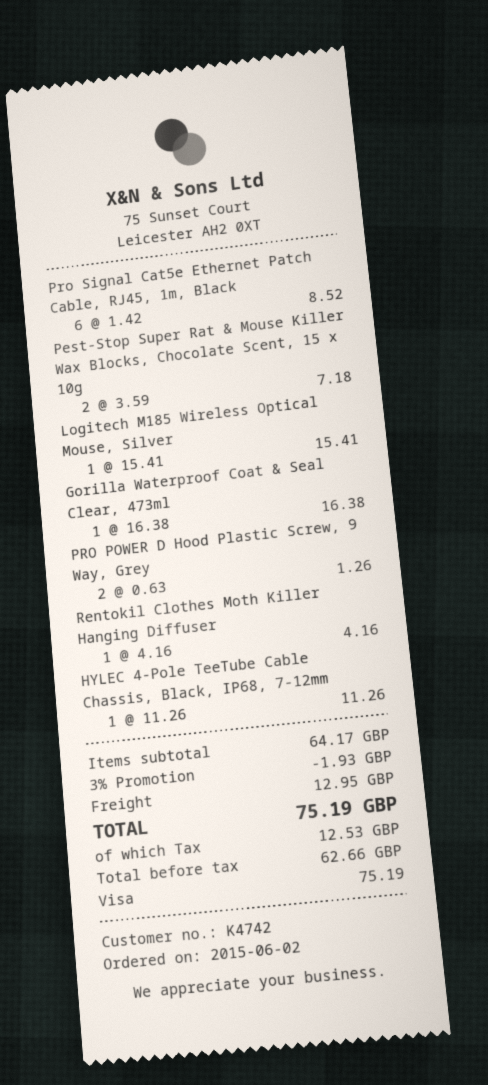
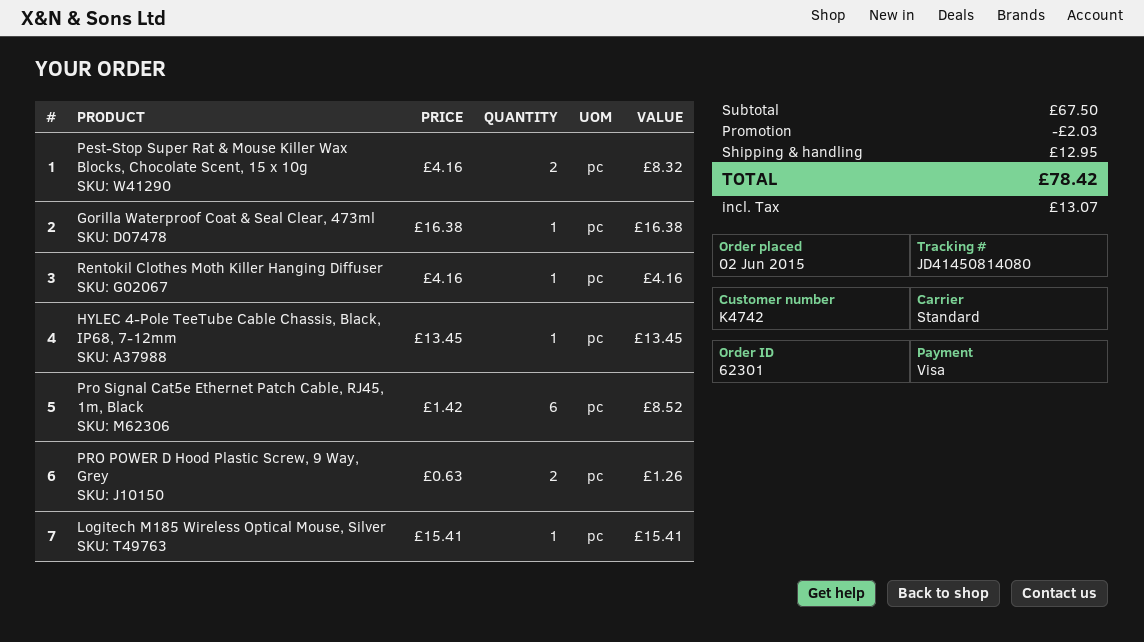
Pest-Stop Super Rat & Mouse Killer Wax Blocks, Chocolate Scent, 15 x 10g: 2 x 3.59 = 7.18 -> 2 x 4.16 = 8.32
HYLEC 4-Pole TeeTube Cable Chassis, Black, IP68, 7-12mm: 1 x 11.26 = 11.26 -> 1 x 13.45 = 13.45
subtotal: 64.17 -> 67.50
discount: 1.93 -> 2.03
tax: 12.53 -> 13.07
total: 75.19 -> 78.42

